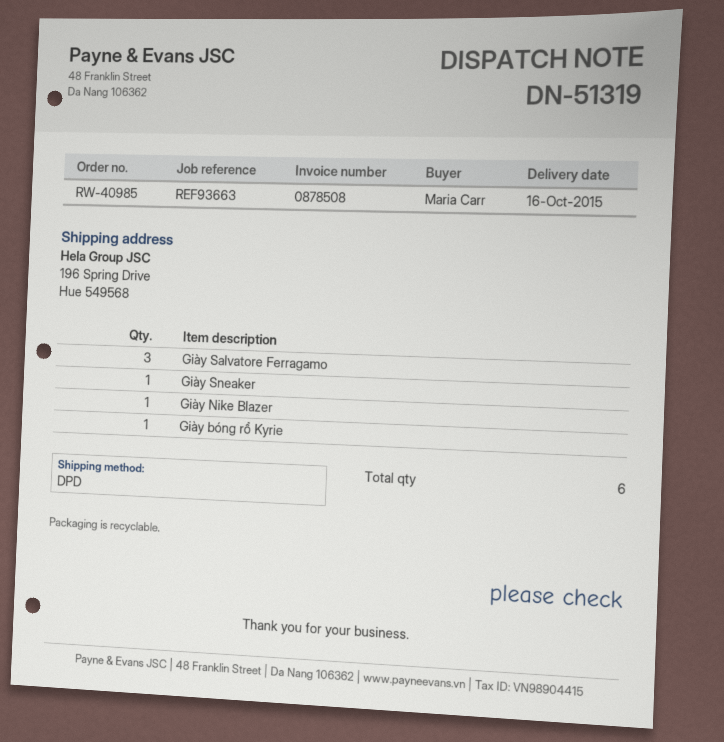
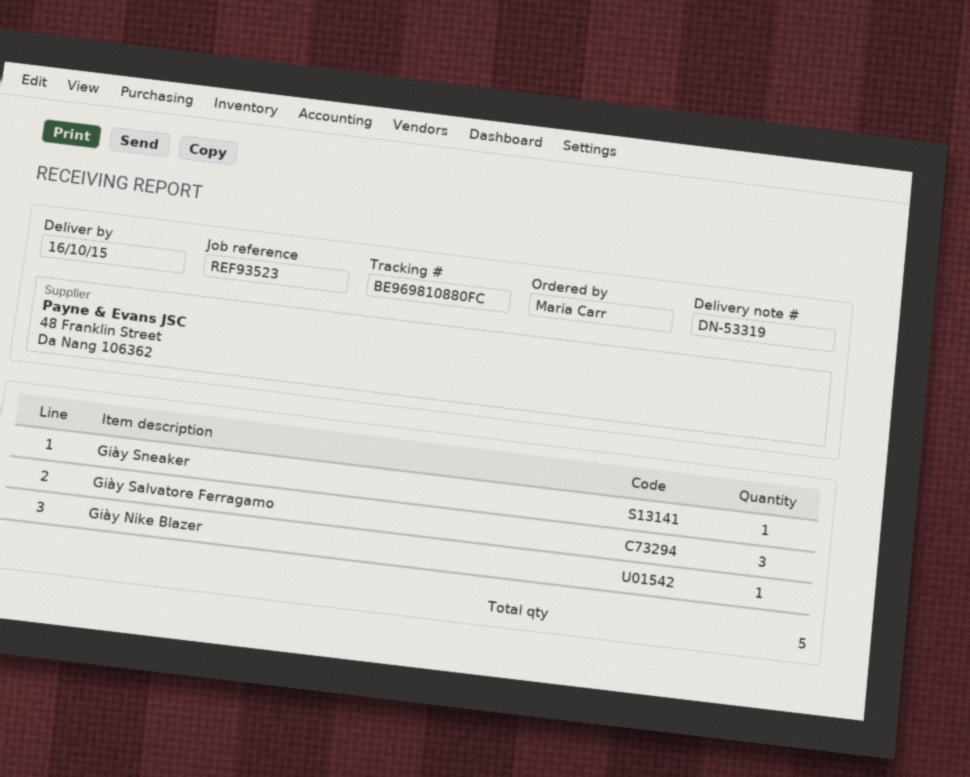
delivery note number: DN-51319 -> DN-53319
reference: REF93663 -> REF93523
Giày bóng rổ Kyrie: 1 -> none
total quantity: 6 -> 5

